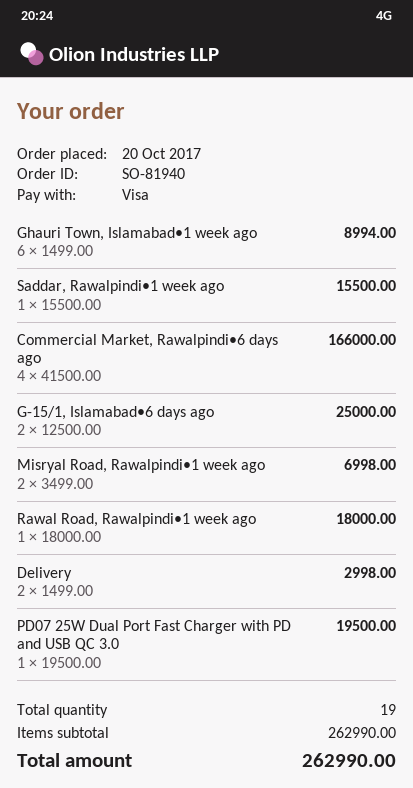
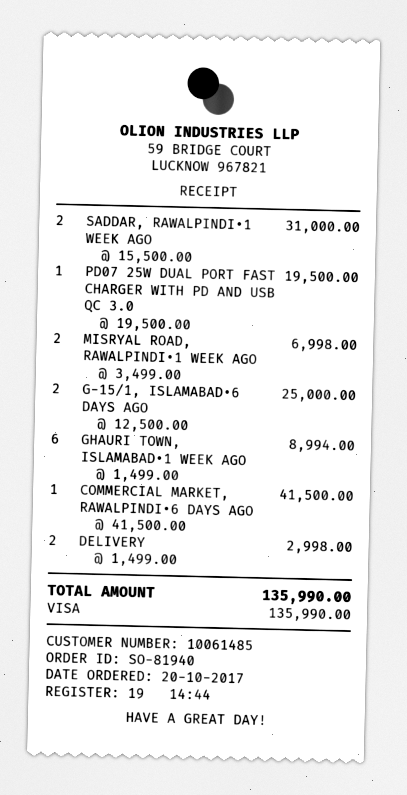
Saddar, Rawalpindi•1 week ago: 1 x 15500.00 = 15500.00 -> 2 x 15500.00 = 31000.00
Commercial Market, Rawalpindi•6 days ago: 4 x 41500.00 = 166000.00 -> 1 x 41500.00 = 41500.00
Rawal Road, Rawalpindi•1 week ago: 1 x 18000.00 = 18000.00 -> none
total: 262990.00 -> 135990.00

